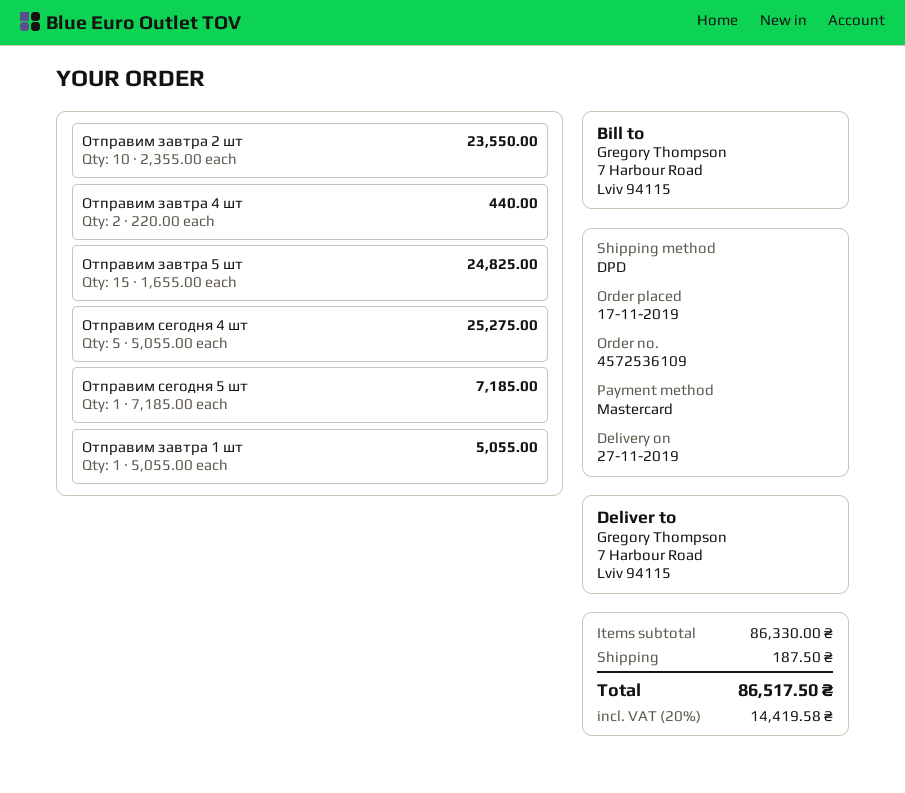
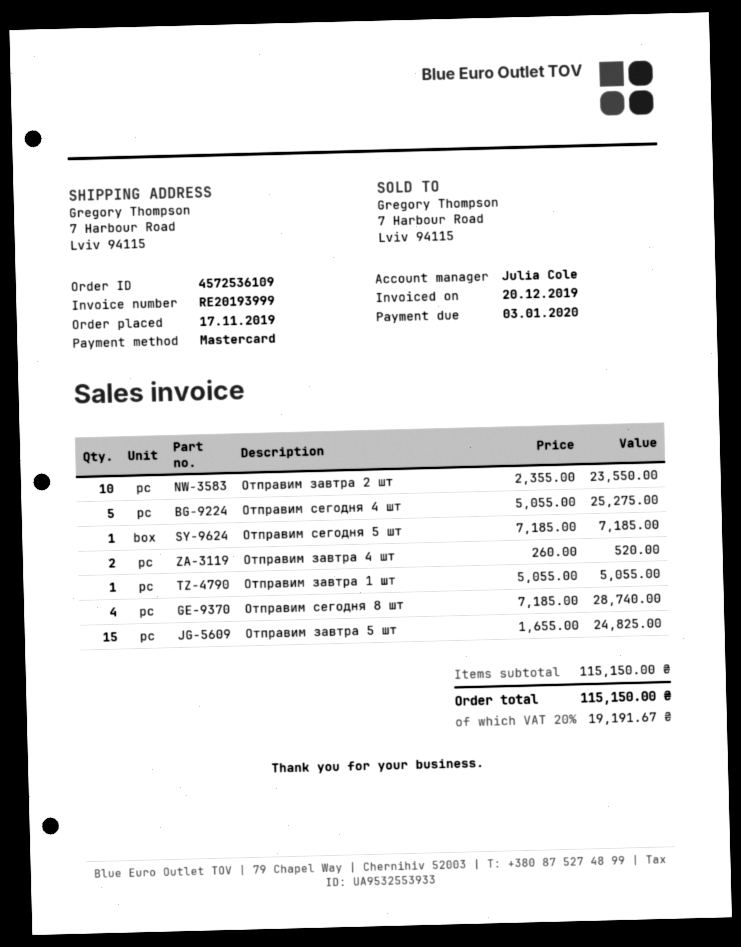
Отправим завтра 4 шт: 2 x 220.00 = 440.00 -> 2 x 260.00 = 520.00
Отправим сегодня 8 шт: none -> 4 x 7185.00 = 28740.00
subtotal: 86330.00 -> 115150.00
shipping: 187.50 -> none
tax: 20% = 14419.58 -> 20% = 19191.67
total: 86517.50 -> 115150.00

